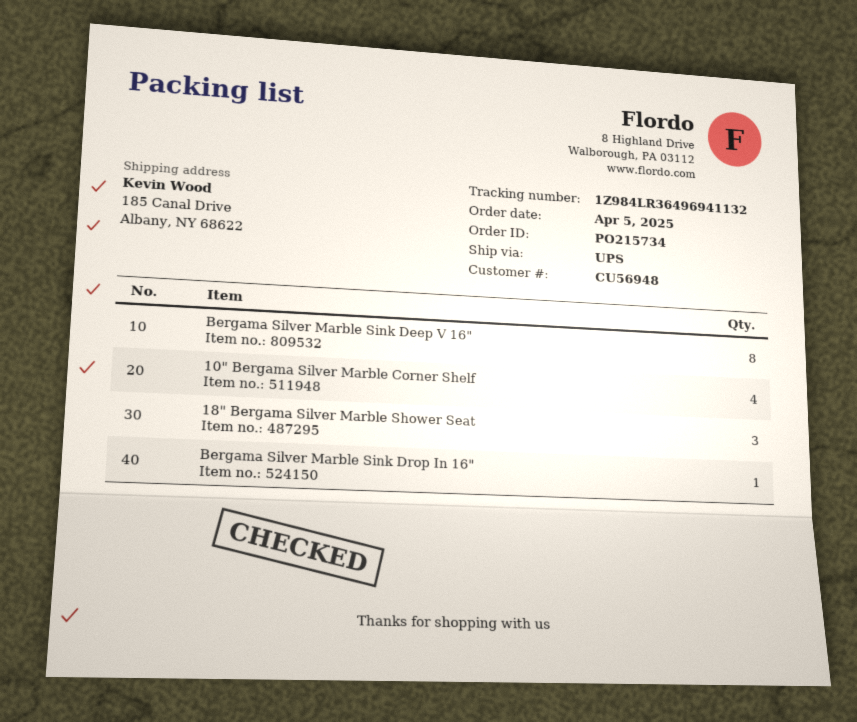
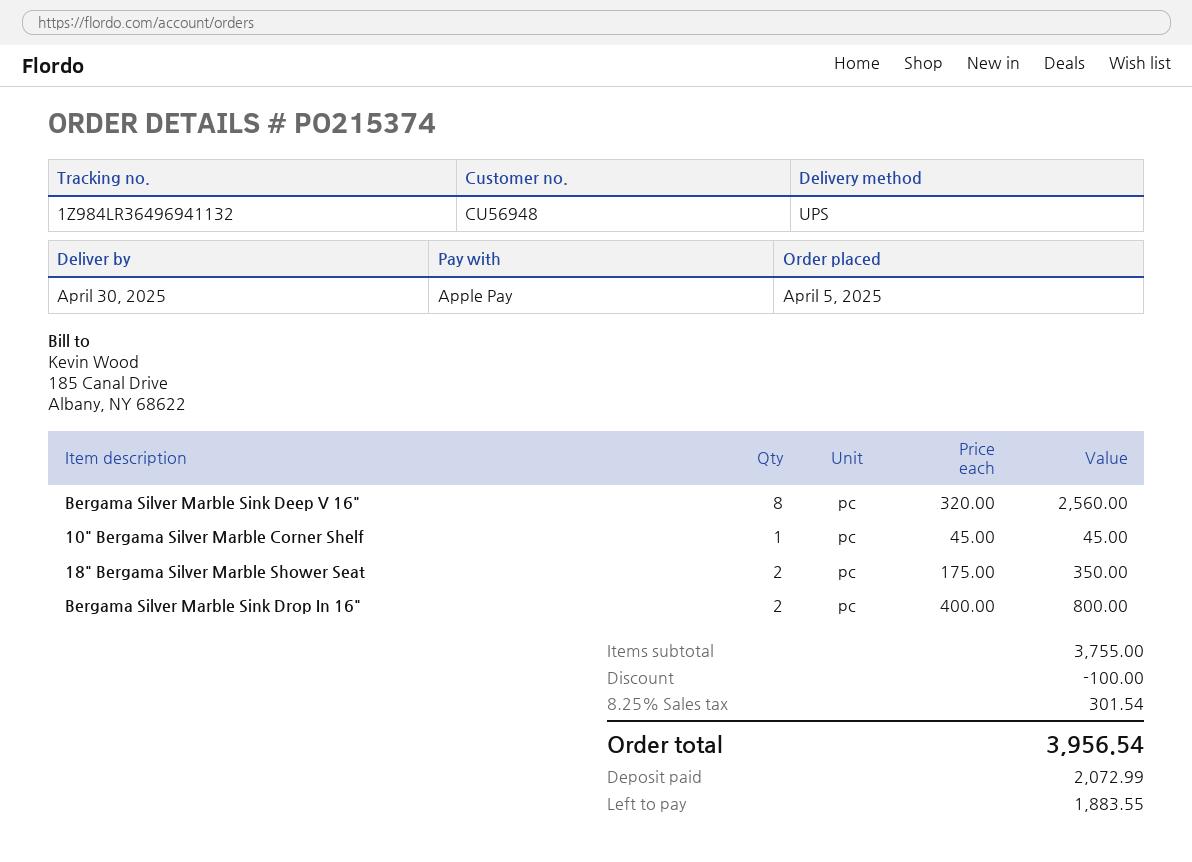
order number: PO215734 -> PO215374
10" Bergama Silver Marble Corner Shelf: 4 -> 1
18" Bergama Silver Marble Shower Seat: 3 -> 2
Bergama Silver Marble Sink Drop In 16": 1 -> 2

